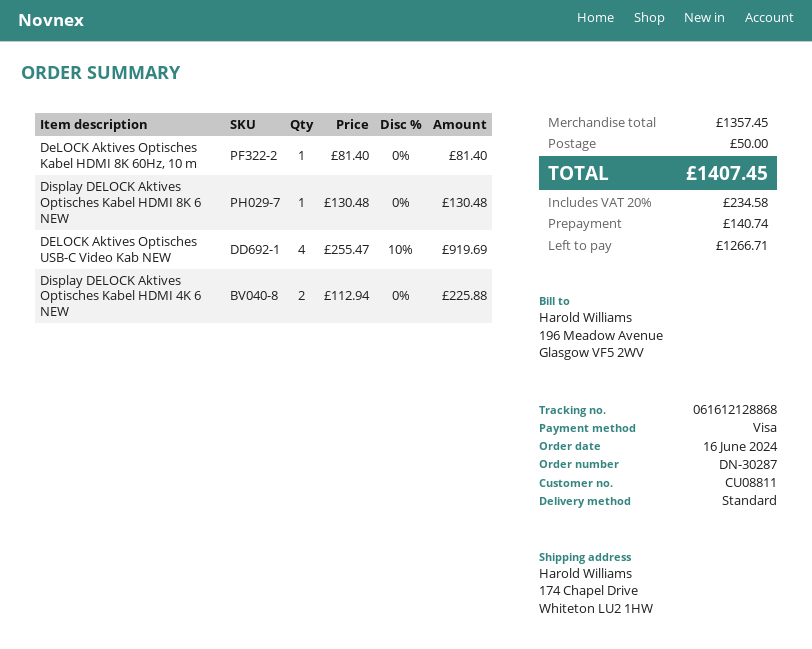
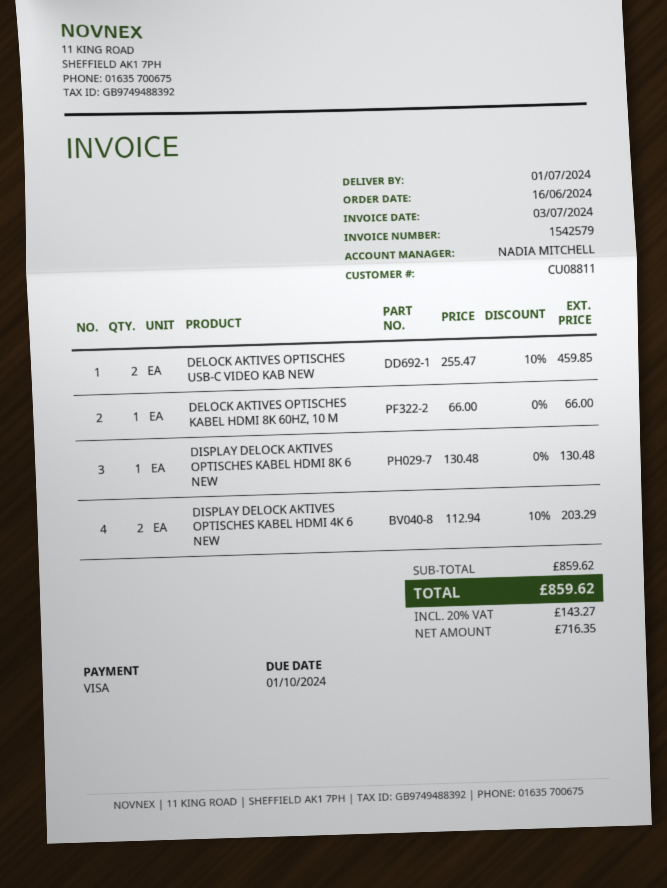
DeLOCK Aktives Optisches Kabel HDMI 8K 60Hz, 10 m: 1 x 81.40 = 81.40 -> 1 x 66.00 = 66.00
DELOCK Aktives Optisches USB-C Video Kab NEW: 4 x 255.47 - 10% = 919.69 -> 2 x 255.47 - 10% = 459.85
Display DELOCK Aktives Optisches Kabel HDMI 4K 6 NEW: 2 x 112.94 = 225.88 -> 2 x 112.94 - 10% = 203.29
subtotal: 1357.45 -> 859.62
shipping: 50.00 -> none
tax: 20% = 234.58 -> 20% = 143.27
total: 1407.45 -> 859.62

